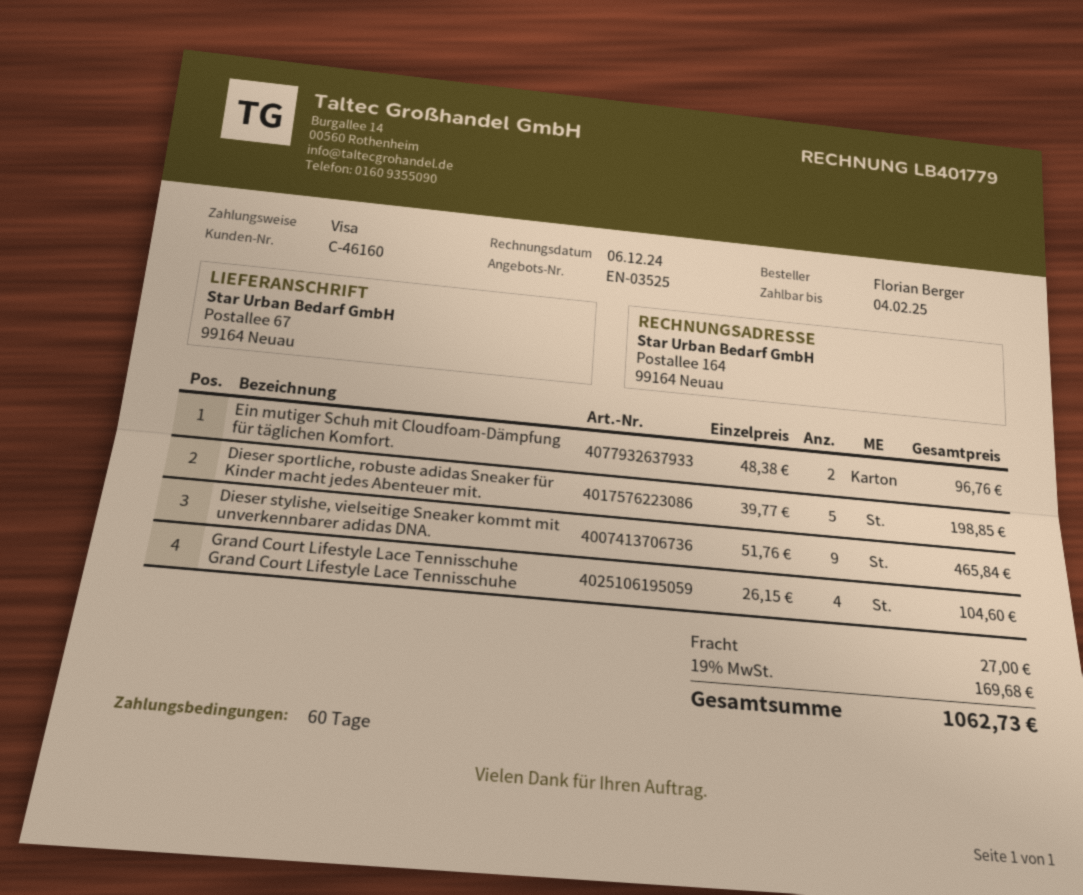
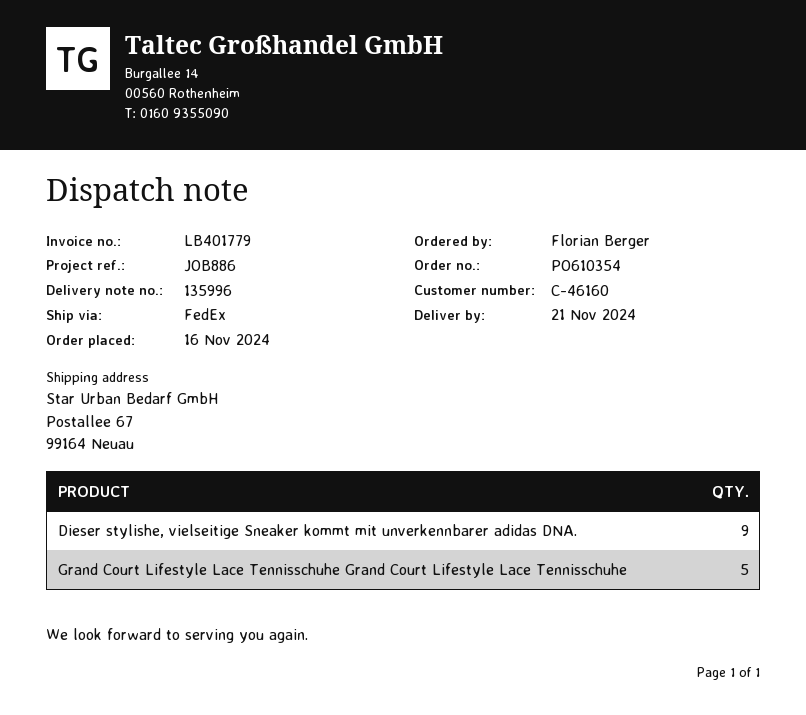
Ein mutiger Schuh mit Cloudfoam-Dämpfung für täglichen Komfort.: 2 -> none
Dieser sportliche, robuste adidas Sneaker für Kinder macht jedes Abenteuer mit.: 5 -> none
Grand Court Lifestyle Lace Tennisschuhe Grand Court Lifestyle Lace Tennisschuhe: 4 -> 5

